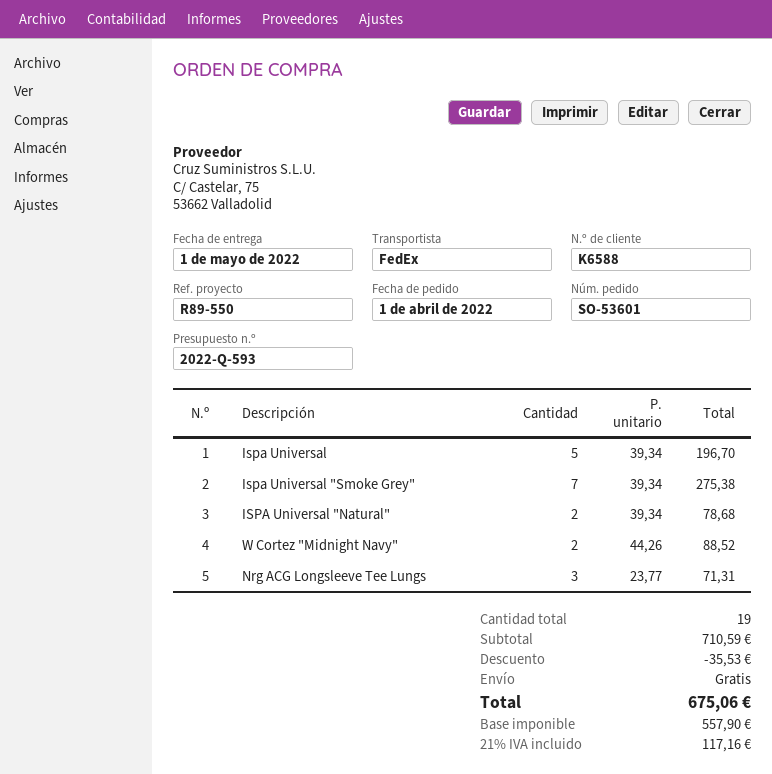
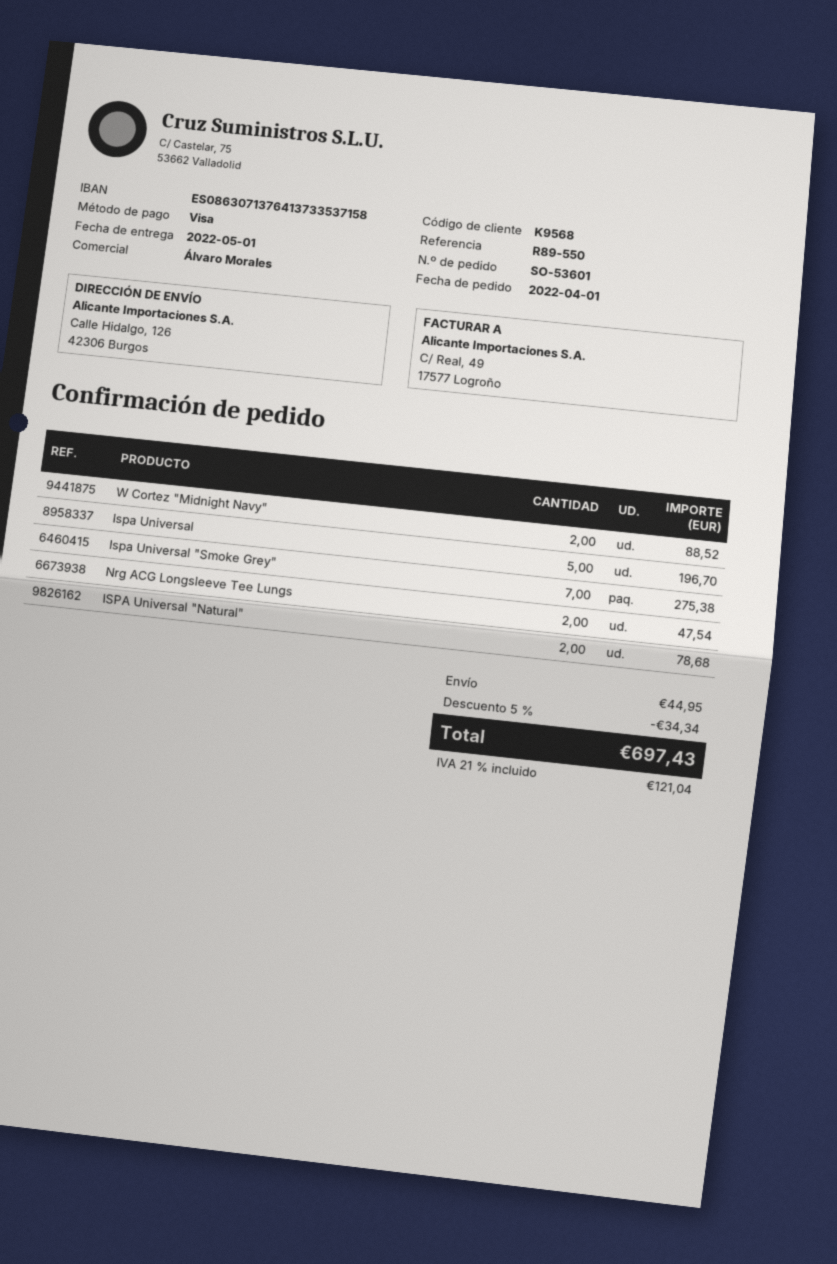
customer number: K6588 -> K9568
Nrg ACG Longsleeve Tee Lungs: 3 for 71.31 -> 2 for 47.54
discount: 35.53 -> 34.34
shipping: 0.00 -> 44.95
tax: 21% = 117.16 -> 21% = 121.04
total: 675.06 -> 697.43

